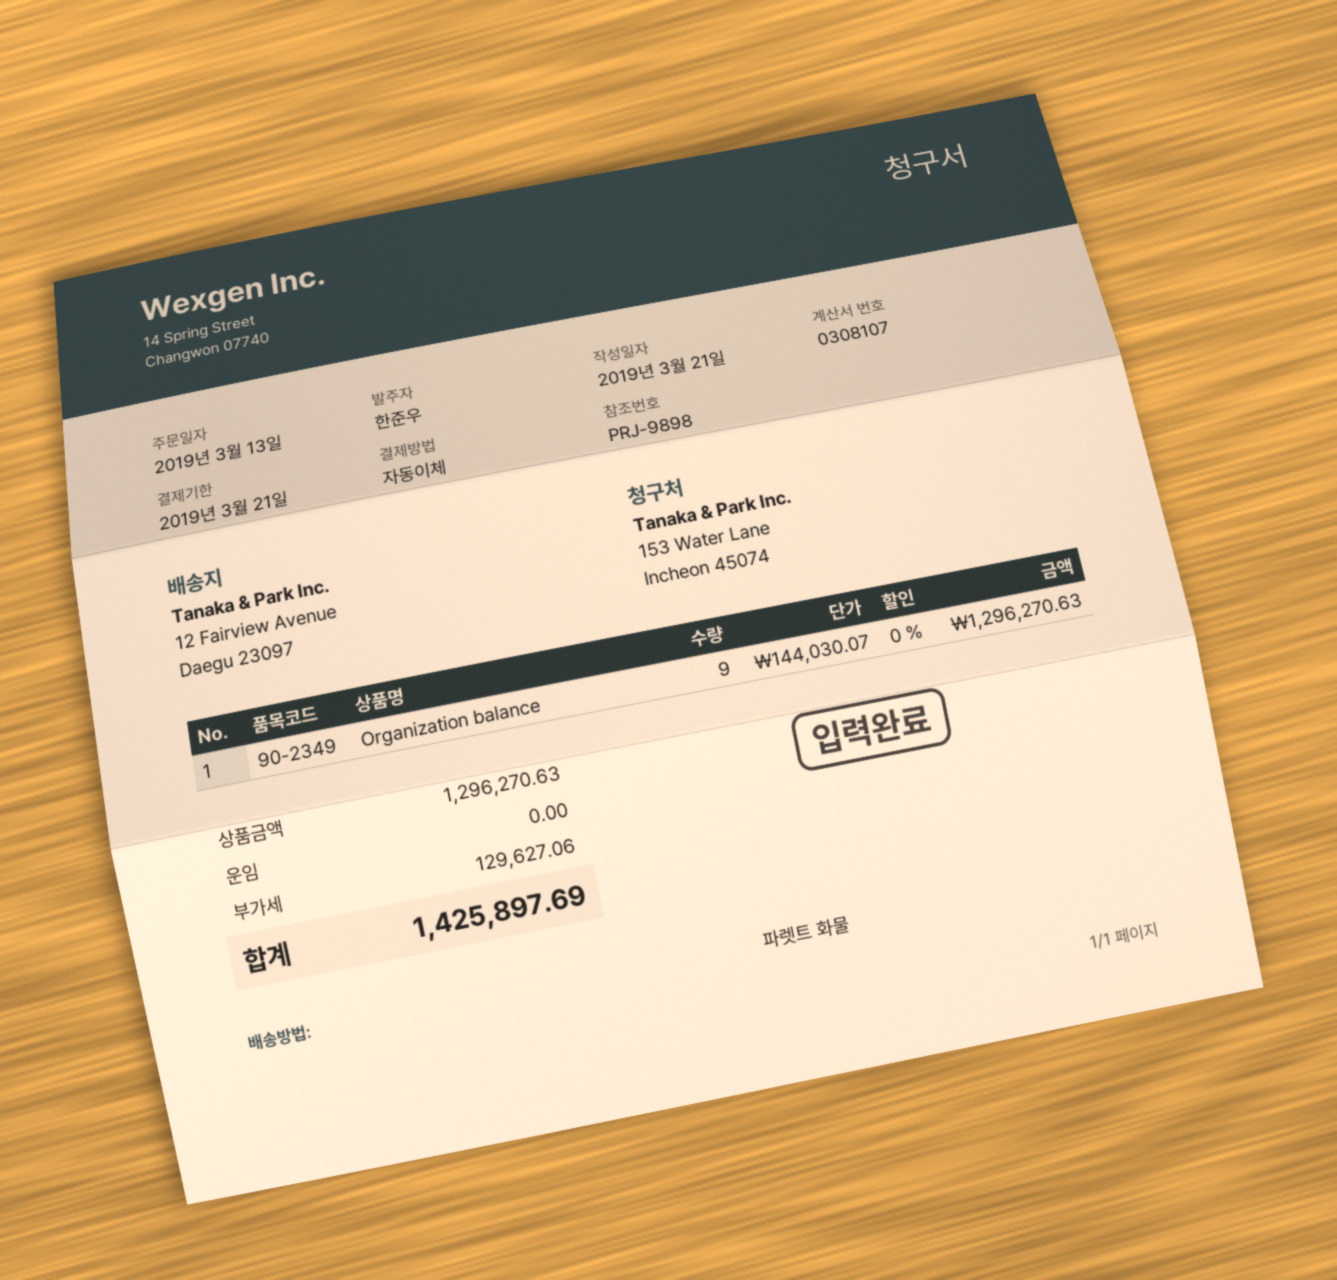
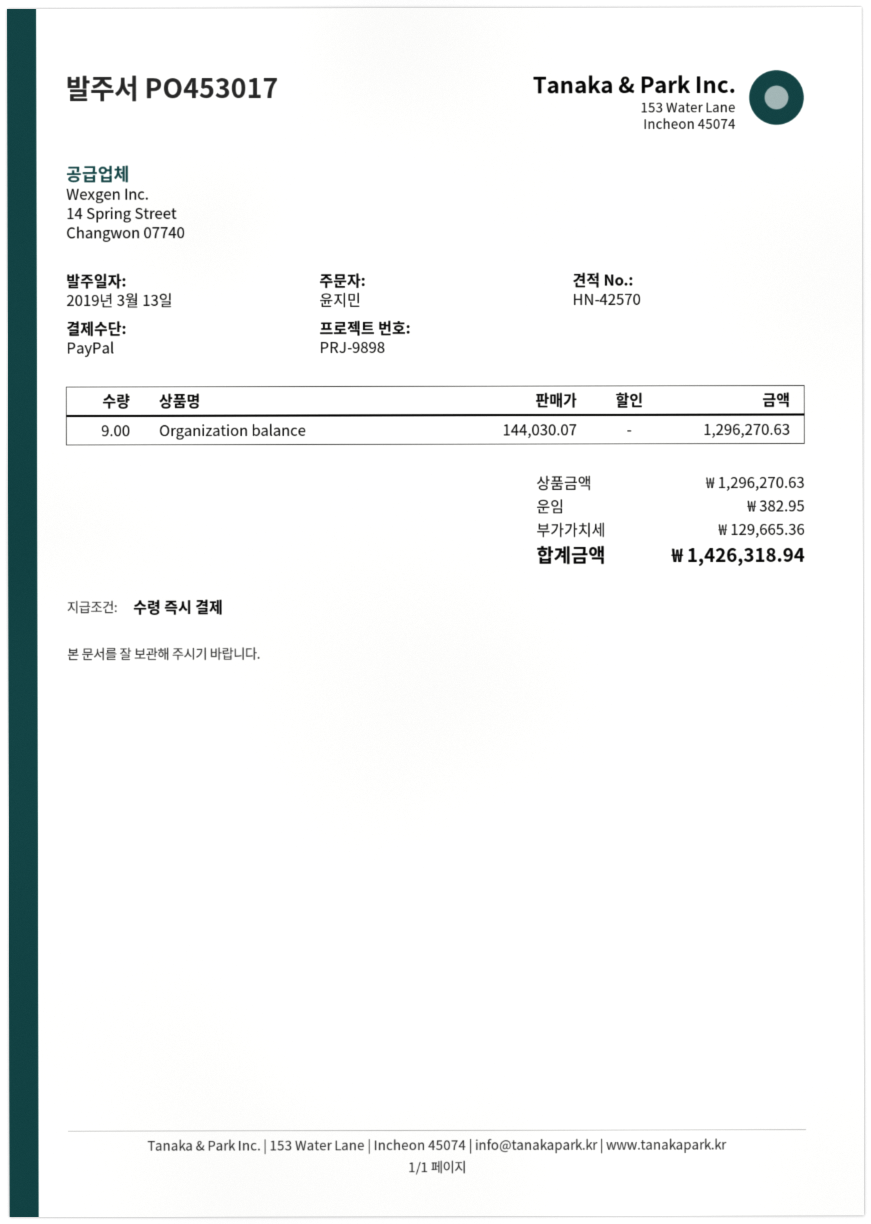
ordered by: 한준우 -> 윤지민
payment method: direct debit -> PayPal
shipping: 0.00 -> 382.95
tax: 129627.06 -> 129665.36
total: 1425897.69 -> 1426318.94

